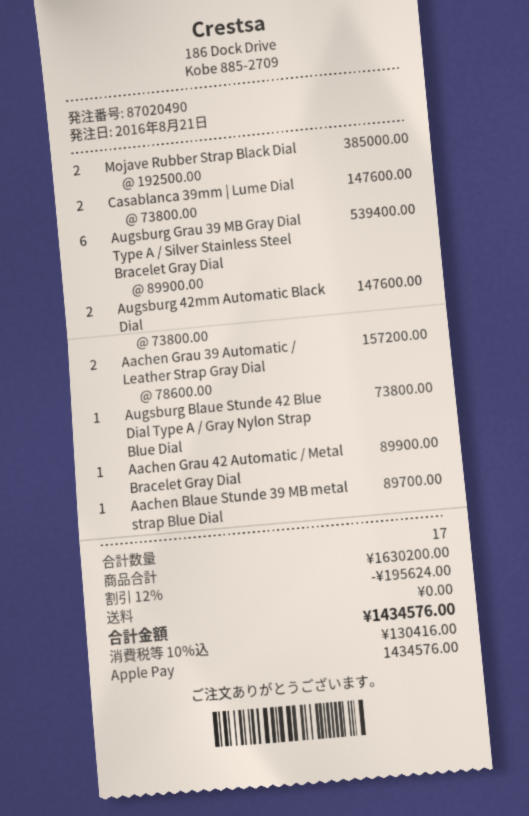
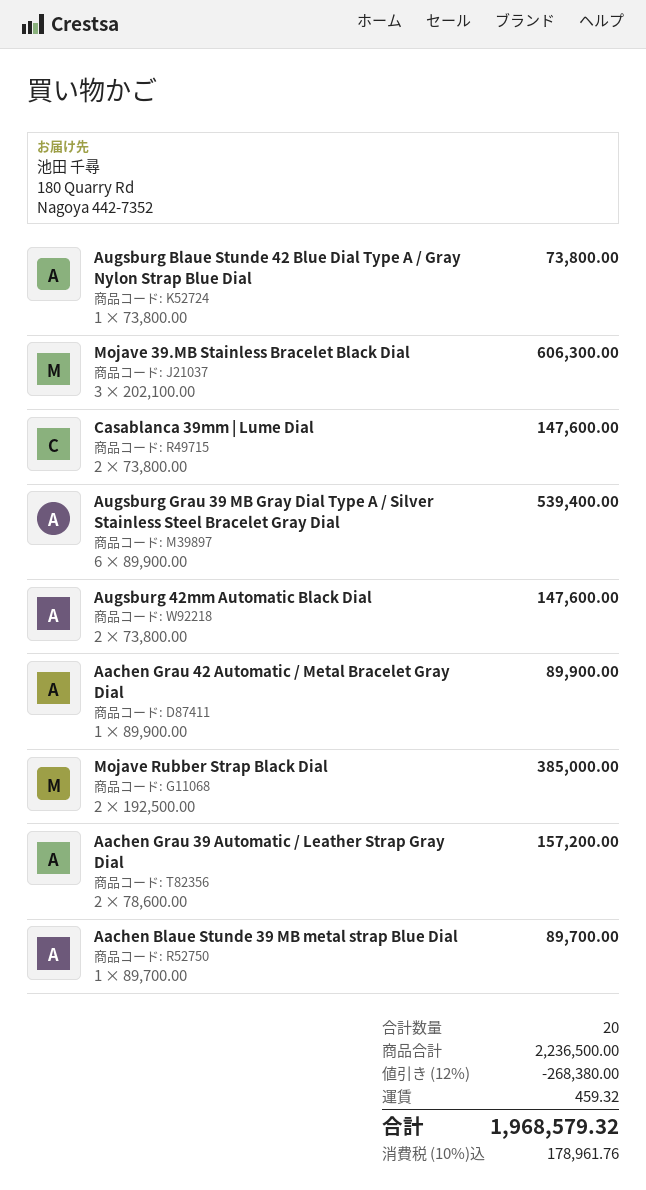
Mojave 39.MB Stainless Bracelet Black Dial: none -> 3 x 202100.00 = 606300.00
total quantity: 17 -> 20
subtotal: 1630200.00 -> 2236500.00
discount: 12% = 195624.00 -> 12% = 268380.00
shipping: 0.00 -> 459.32
tax: 10% = 130416.00 -> 10% = 178961.76
total: 1434576.00 -> 1968579.32

